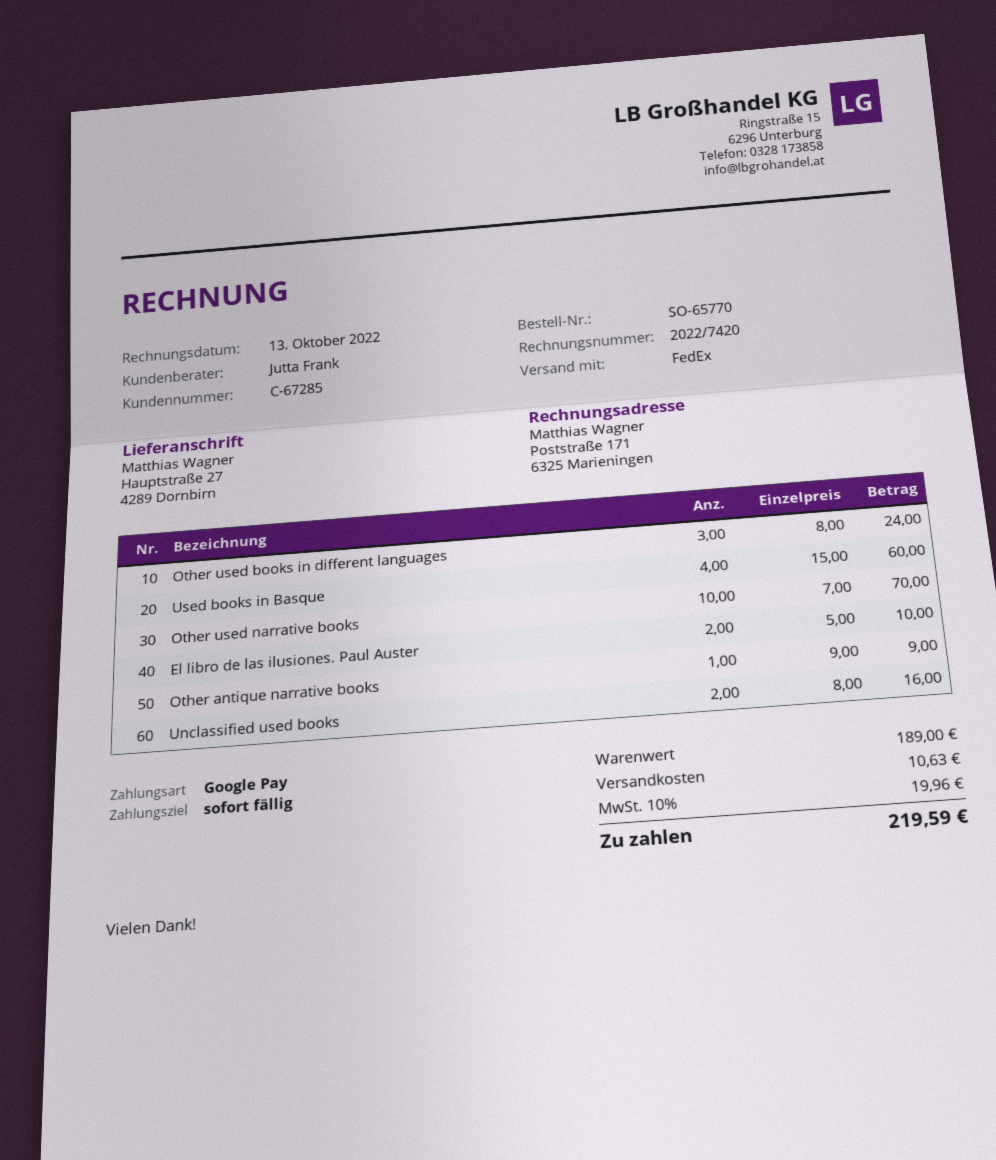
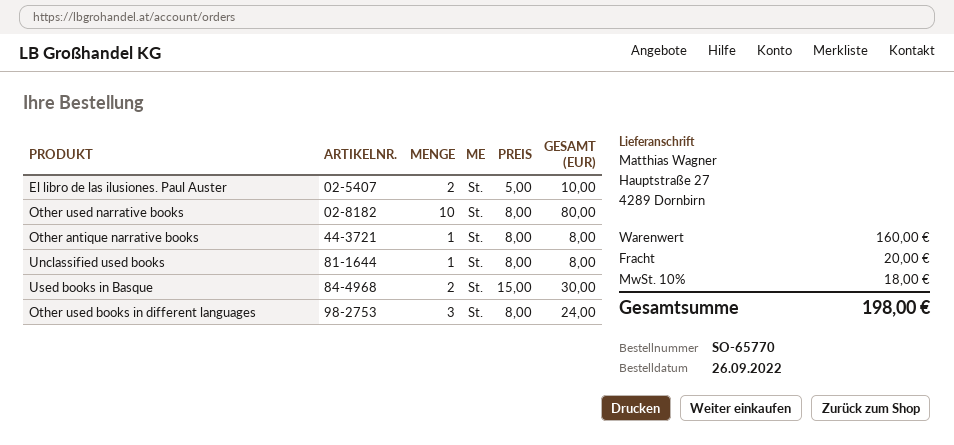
Used books in Basque: 4 x 15.00 = 60.00 -> 2 x 15.00 = 30.00
Other used narrative books: 10 x 7.00 = 70.00 -> 10 x 8.00 = 80.00
Other antique narrative books: 1 x 9.00 = 9.00 -> 1 x 8.00 = 8.00
Unclassified used books: 2 x 8.00 = 16.00 -> 1 x 8.00 = 8.00
subtotal: 189.00 -> 160.00
shipping: 10.63 -> 20.00
tax: 10% = 19.96 -> 10% = 18.00
total: 219.59 -> 198.00

